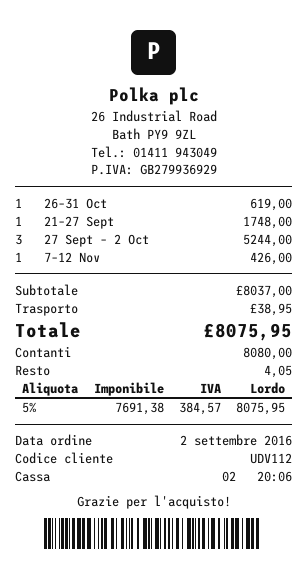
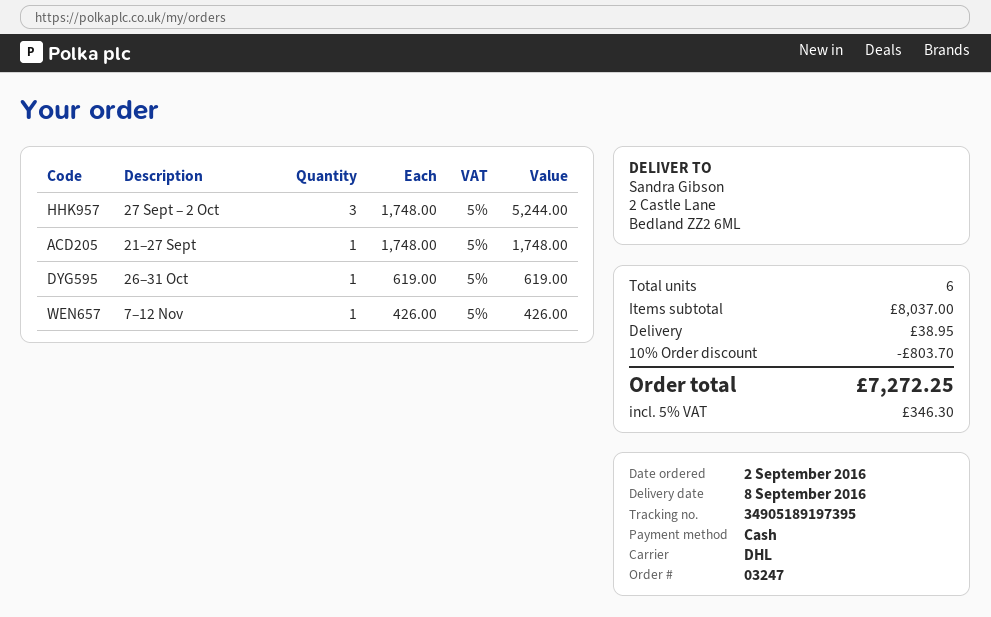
discount: none -> 10% = 803.70
tax: 5% = 384.57 -> 5% = 346.30
total: 8075.95 -> 7272.25

